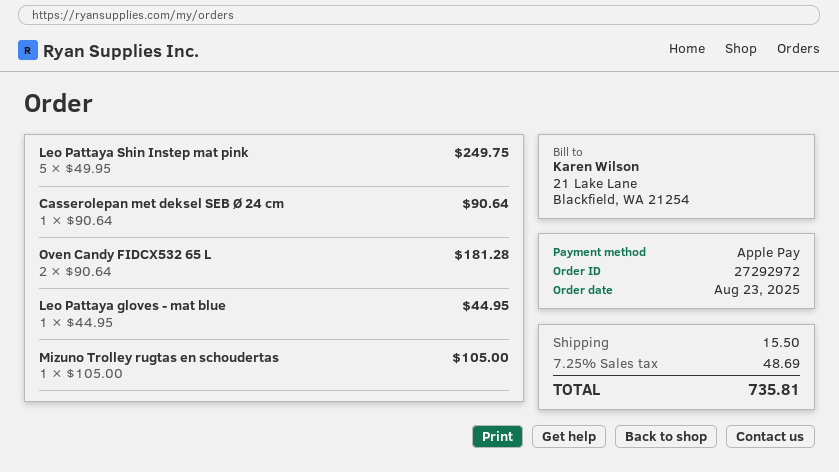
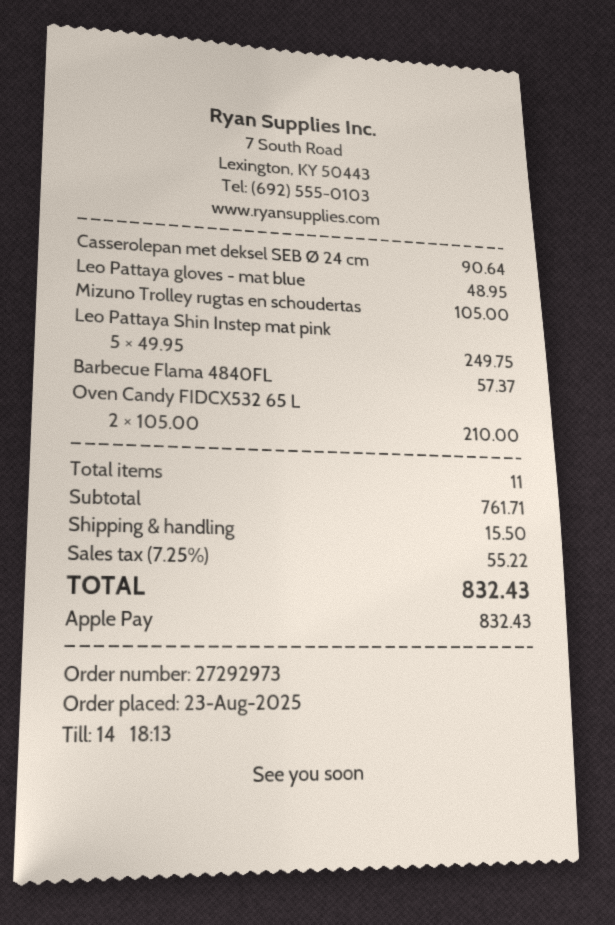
order number: 27292972 -> 27292973
Oven Candy FIDCX532 65 L: 2 x 90.64 = 181.28 -> 2 x 105.00 = 210.00
Leo Pattaya gloves - mat blue: 1 x 44.95 = 44.95 -> 1 x 48.95 = 48.95
Barbecue Flama 4840FL: none -> 1 x 57.37 = 57.37
tax: 7.25% = 48.69 -> 7.25% = 55.22
total: 735.81 -> 832.43

